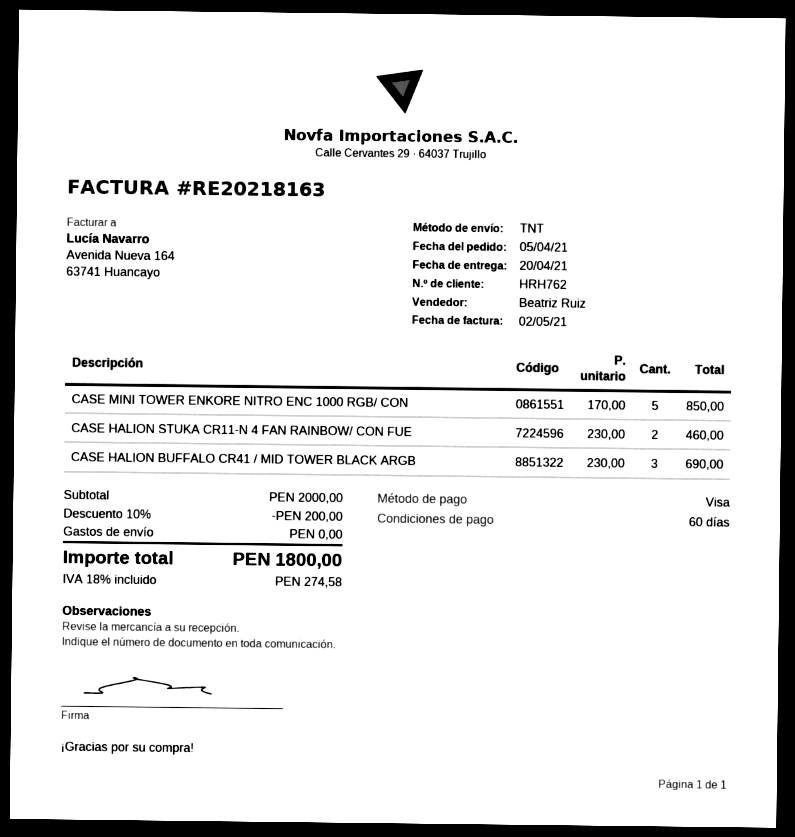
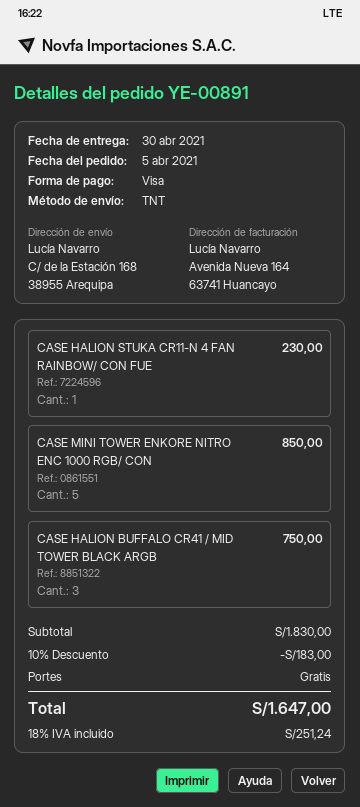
delivery date: 2021-04-20 -> 2021-04-30
CASE HALION STUKA CR11-N 4 FAN RAINBOW/ CON FUE: 2 for 460.00 -> 1 for 230.00
CASE HALION BUFFALO CR41 / MID TOWER BLACK ARGB: 3 for 690.00 -> 3 for 750.00
subtotal: 2000.00 -> 1830.00
discount: 10% = 200.00 -> 10% = 183.00
tax: 18% = 274.58 -> 18% = 251.24
total: 1800.00 -> 1647.00

